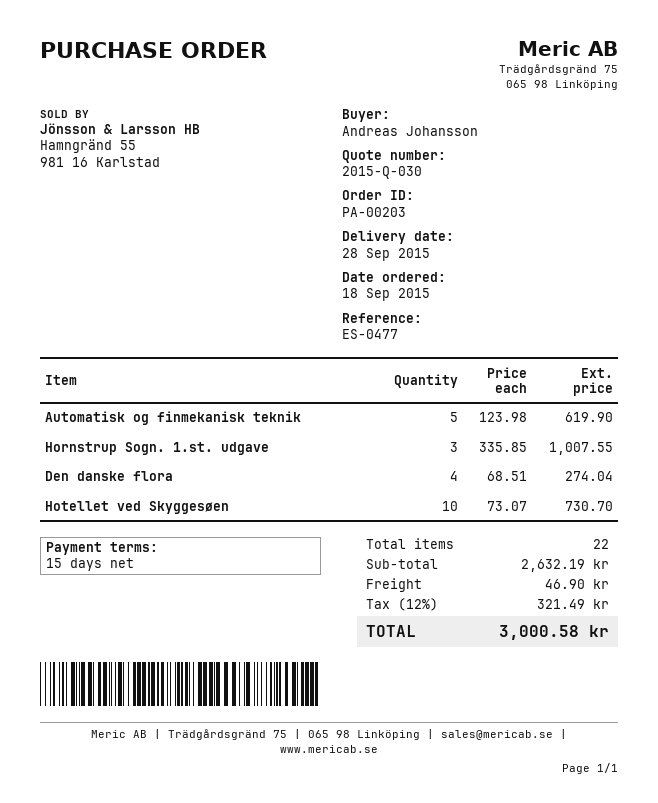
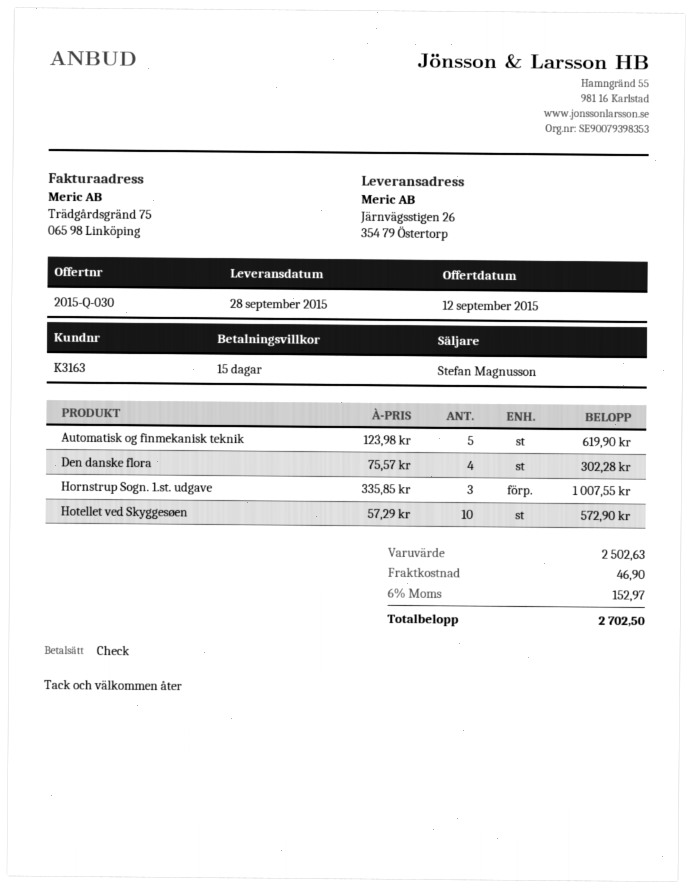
Den danske flora: 4 x 68.51 = 274.04 -> 4 x 75.57 = 302.28
Hotellet ved Skyggesøen: 10 x 73.07 = 730.70 -> 10 x 57.29 = 572.90
subtotal: 2632.19 -> 2502.63
tax: 12% = 321.49 -> 6% = 152.97
total: 3000.58 -> 2702.50

